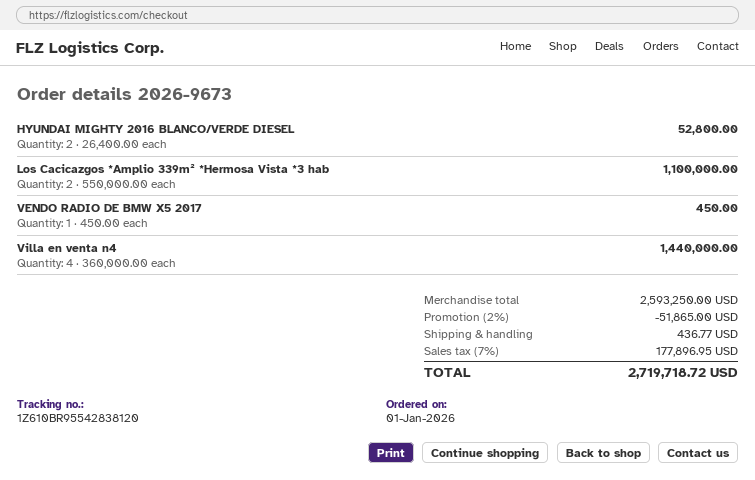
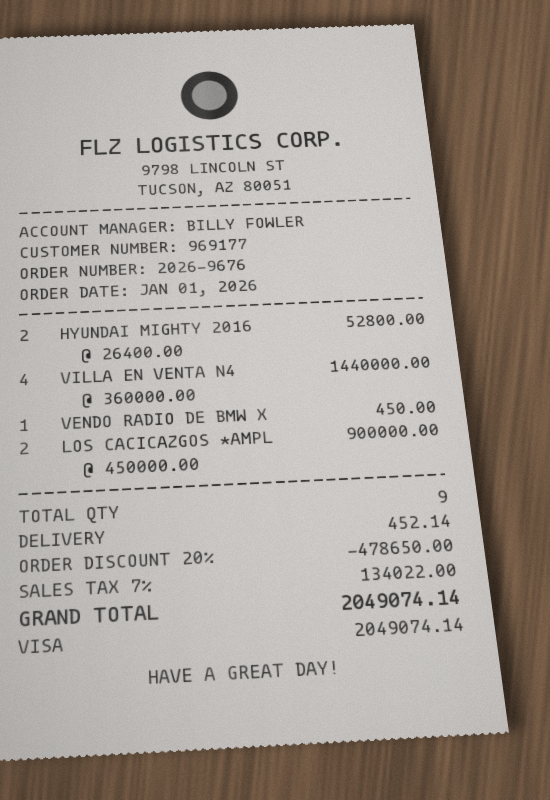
order number: 2026-9673 -> 2026-9676
Los Cacicazgos *Amplio 339m² *Hermosa Vista *3 hab: 2 x 550000.00 = 1100000.00 -> 2 x 450000.00 = 900000.00
discount: 2% = 51865.00 -> 20% = 478650.00
shipping: 436.77 -> 452.14
tax: 7% = 177896.95 -> 7% = 134022.00
total: 2719718.72 -> 2049074.14

